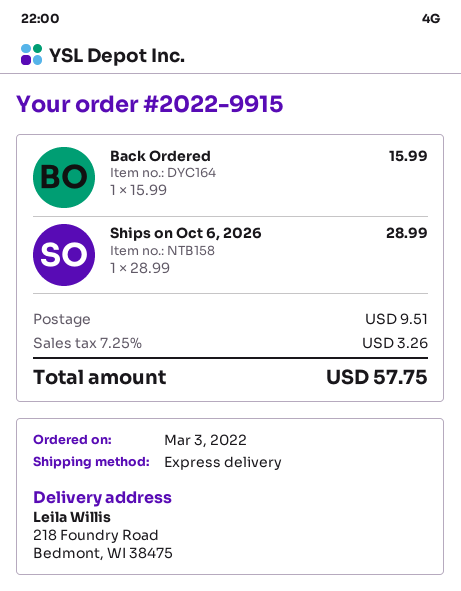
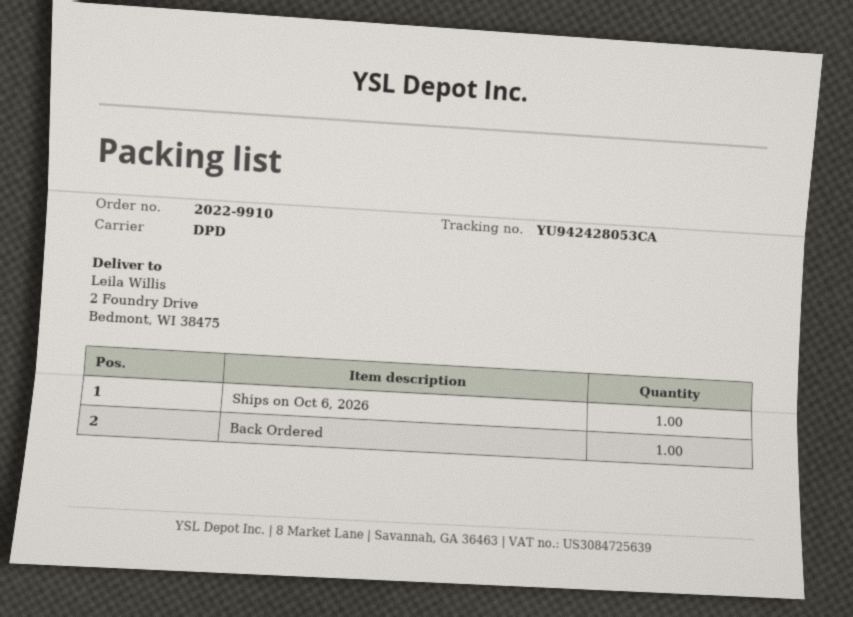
order number: 2022-9915 -> 2022-9910
shipping method: express -> DPD
ship to: 218 Foundry Road, Bedmont, WI 38475 -> 2 Foundry Drive, Bedmont, WI 38475

